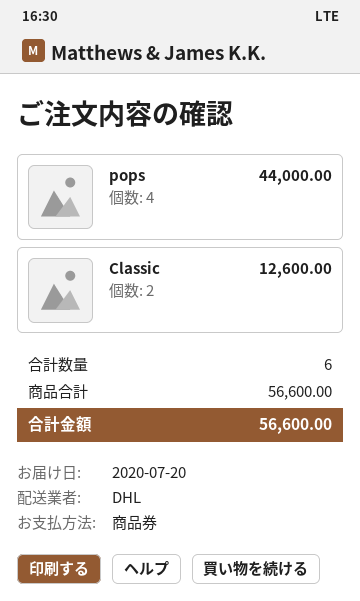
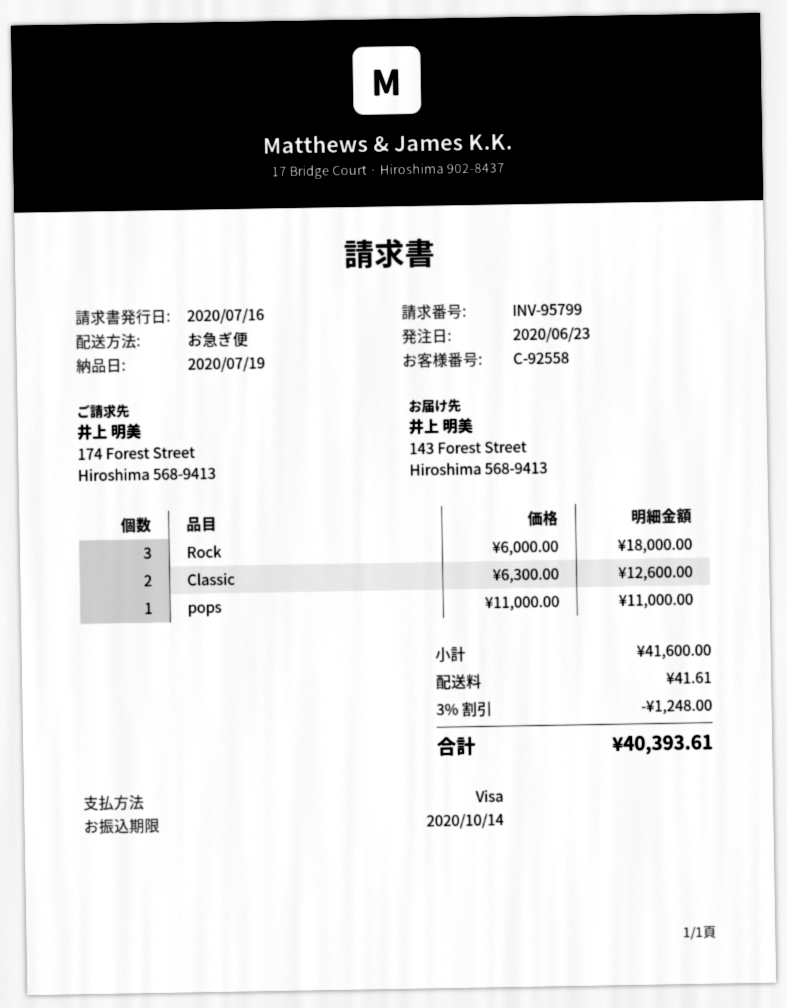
delivery date: 2020-07-20 -> 2020-07-19
payment method: gift card -> Visa
shipping method: DHL -> express
pops: 4 for 44000.00 -> 1 for 11000.00
Rock: none -> 3 for 18000.00
subtotal: 56600.00 -> 41600.00
discount: none -> 3% = 1248.00
shipping: none -> 41.61
total: 56600.00 -> 40393.61

